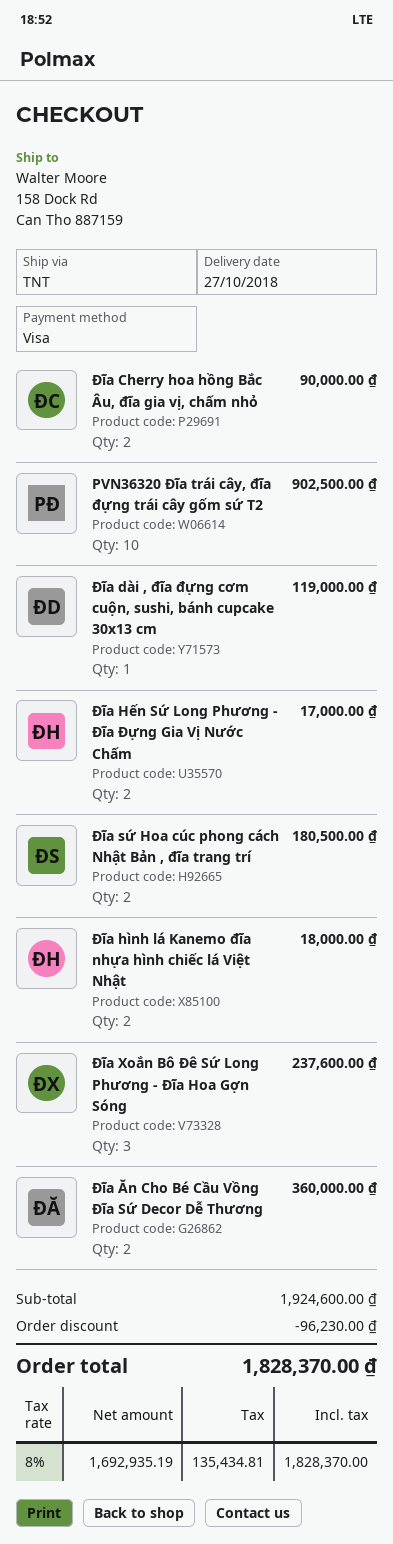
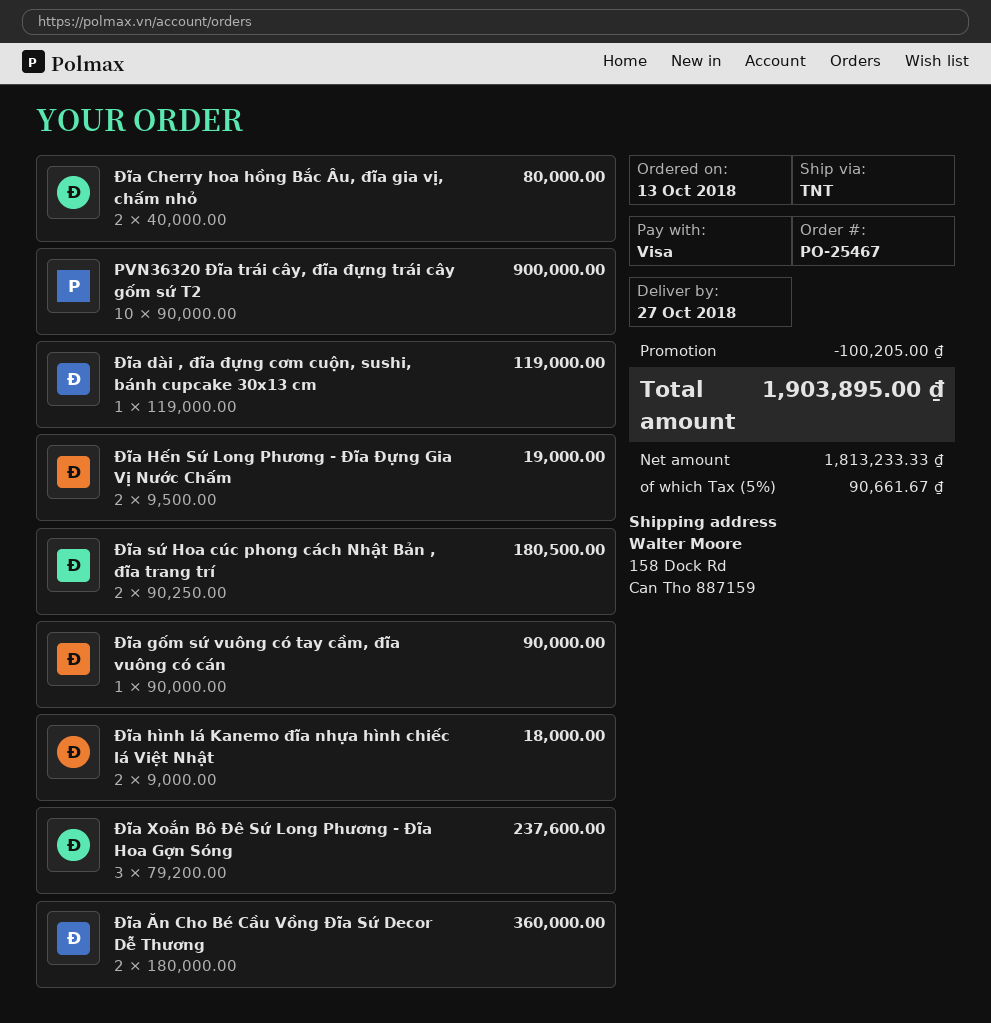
Đĩa Cherry hoa hồng Bắc Âu, đĩa gia vị, chấm nhỏ: 2 for 90000.00 -> 2 for 80000.00
PVN36320 Đĩa trái cây, đĩa đựng trái cây gốm sứ T2: 10 for 902500.00 -> 10 for 900000.00
Đĩa Hến Sứ Long Phương - Đĩa Đựng Gia Vị Nước Chấm: 2 for 17000.00 -> 2 for 19000.00
Đĩa gốm sứ vuông có tay cầm, đĩa vuông có cán: none -> 1 for 90000.00
discount: 96230.00 -> 100205.00
net: 1692935.19 -> 1813233.33
tax: 8% = 135434.81 -> 5% = 90661.67
total: 1828370.00 -> 1903895.00

